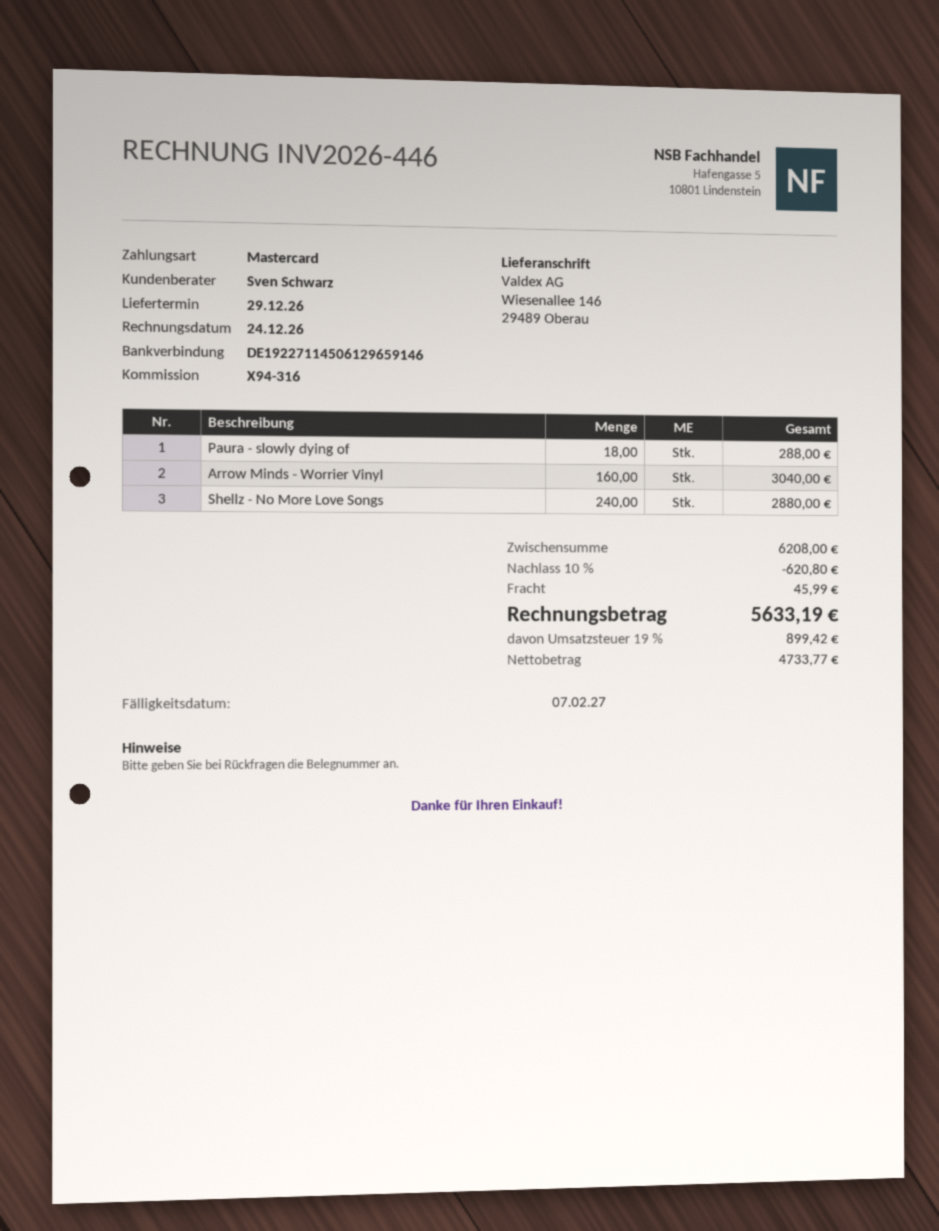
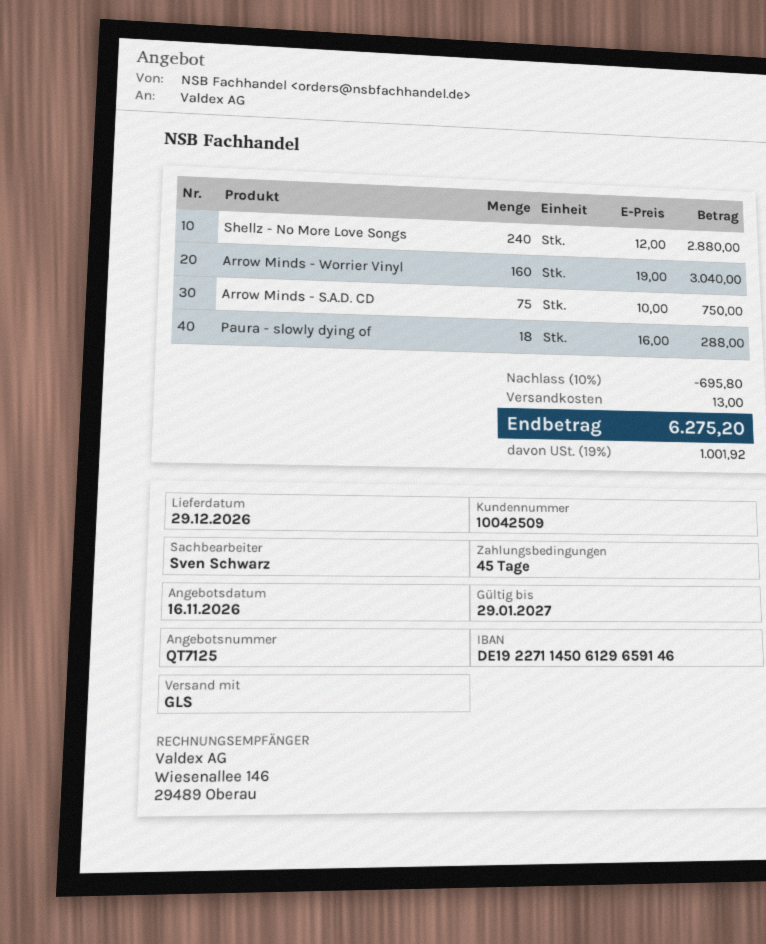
Arrow Minds - S.A.D. CD: none -> 75 for 750.00
discount: 10% = 620.80 -> 10% = 695.80
shipping: 45.99 -> 13.00
tax: 19% = 899.42 -> 19% = 1001.92
total: 5633.19 -> 6275.20

